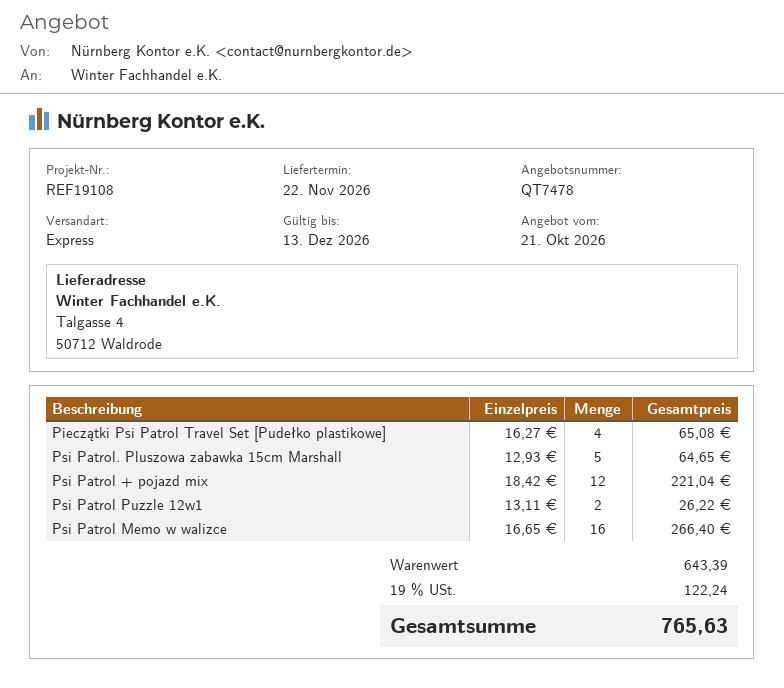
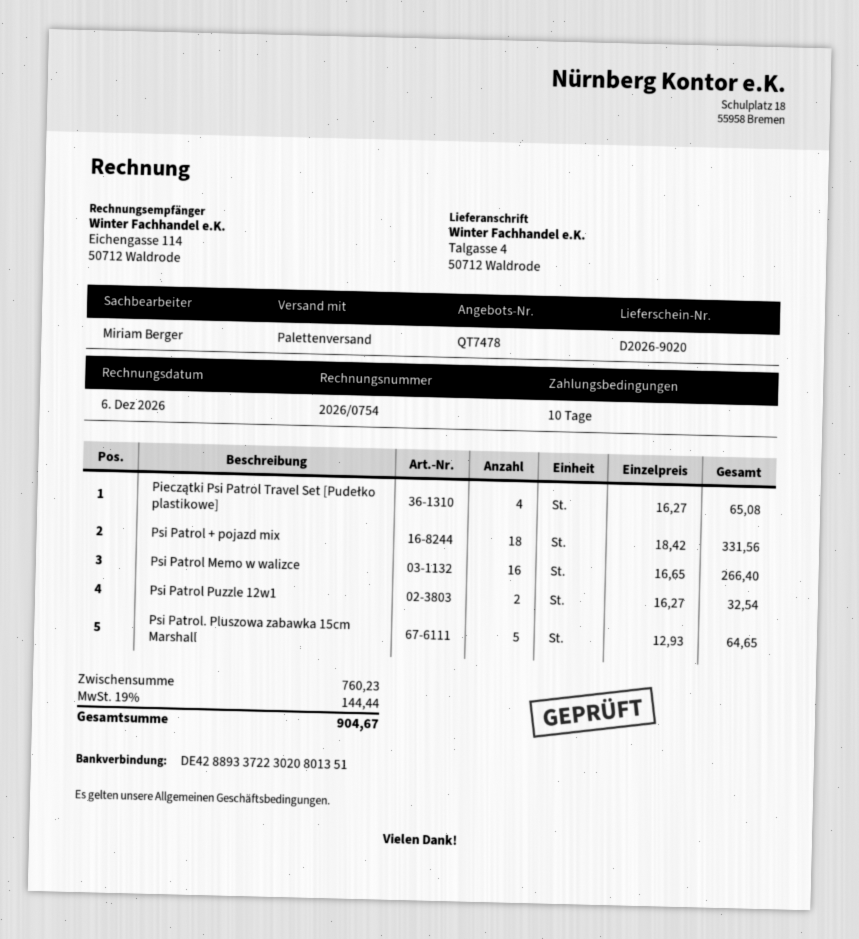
shipping method: express -> pallet freight
Psi Patrol + pojazd mix: 12 x 18.42 = 221.04 -> 18 x 18.42 = 331.56
Psi Patrol Puzzle 12w1: 2 x 13.11 = 26.22 -> 2 x 16.27 = 32.54
subtotal: 643.39 -> 760.23
tax: 19% = 122.24 -> 19% = 144.44
total: 765.63 -> 904.67

